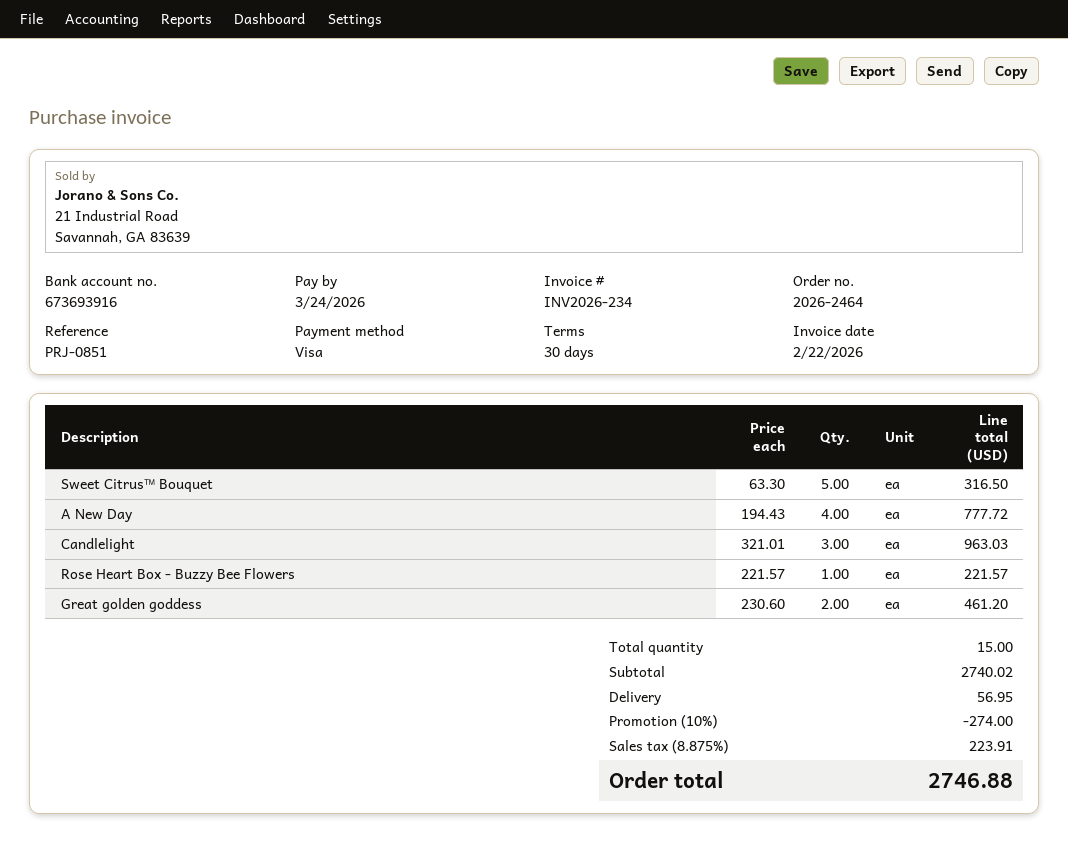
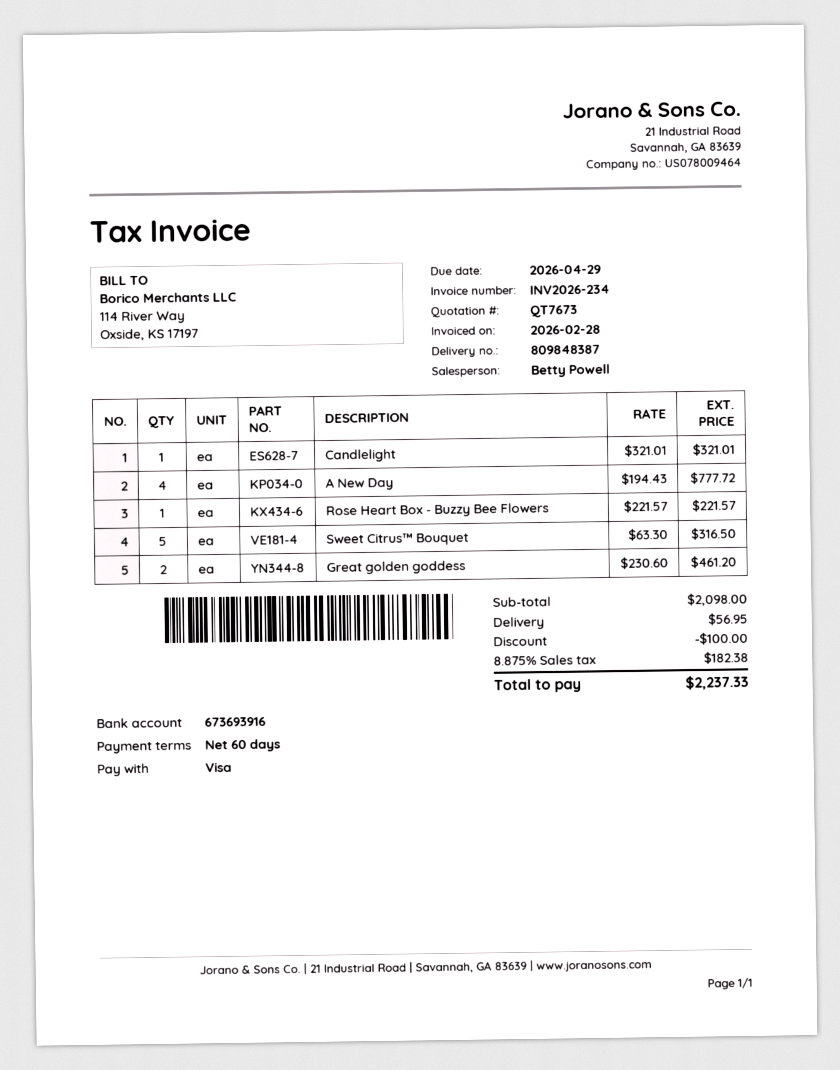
invoice date: 2026-02-22 -> 2026-02-28
payment terms: 30 days -> 60 days
due date: 2026-03-24 -> 2026-04-29
Candlelight: 3 x 321.01 = 963.03 -> 1 x 321.01 = 321.01
subtotal: 2740.02 -> 2098.00
discount: 274.00 -> 100.00
tax: 8.875% = 223.91 -> 8.875% = 182.38
total: 2746.88 -> 2237.33

